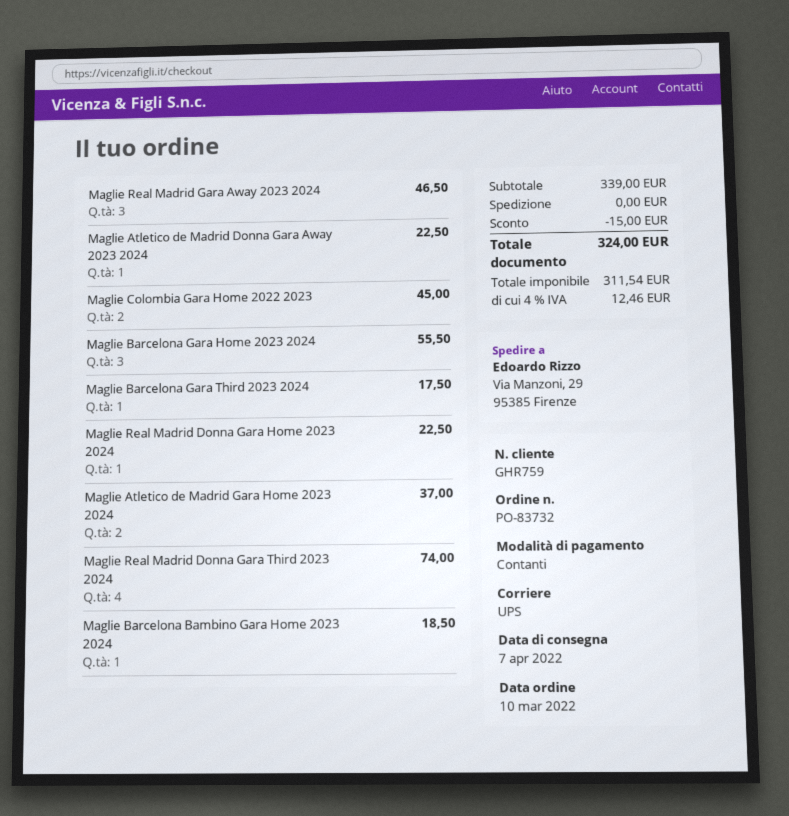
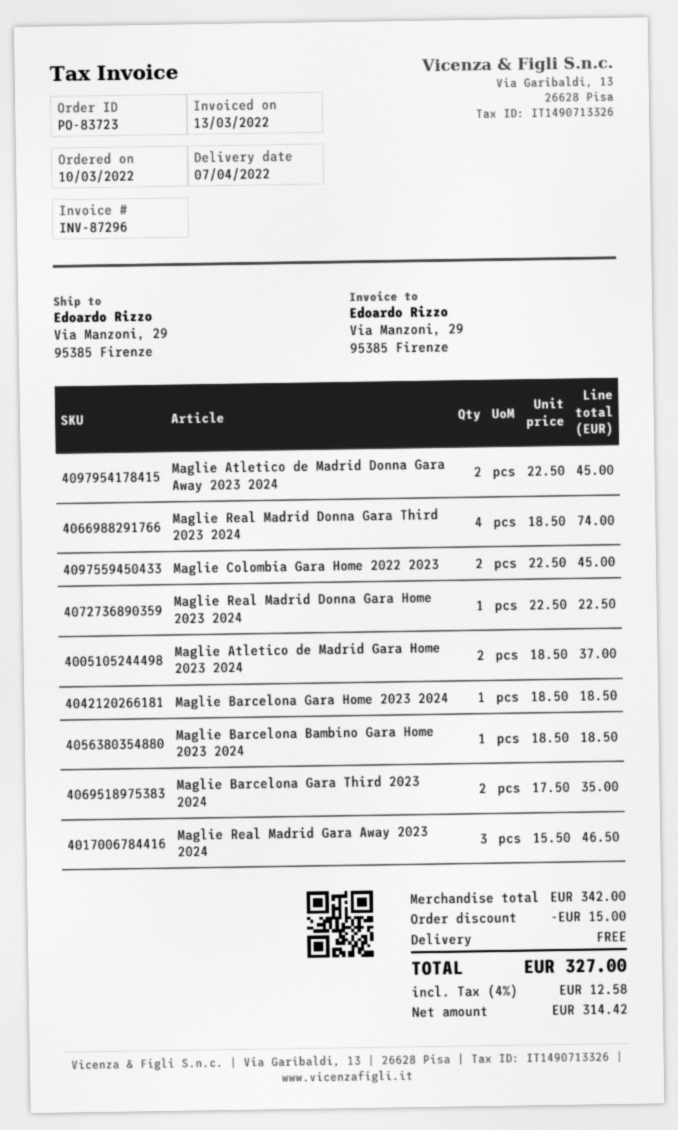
order number: PO-83732 -> PO-83723
Maglie Atletico de Madrid Donna Gara Away 2023 2024: 1 for 22.50 -> 2 for 45.00
Maglie Barcelona Gara Home 2023 2024: 3 for 55.50 -> 1 for 18.50
Maglie Barcelona Gara Third 2023 2024: 1 for 17.50 -> 2 for 35.00
subtotal: 339.00 -> 342.00
net: 311.54 -> 314.42
tax: 4% = 12.46 -> 4% = 12.58
total: 324.00 -> 327.00

